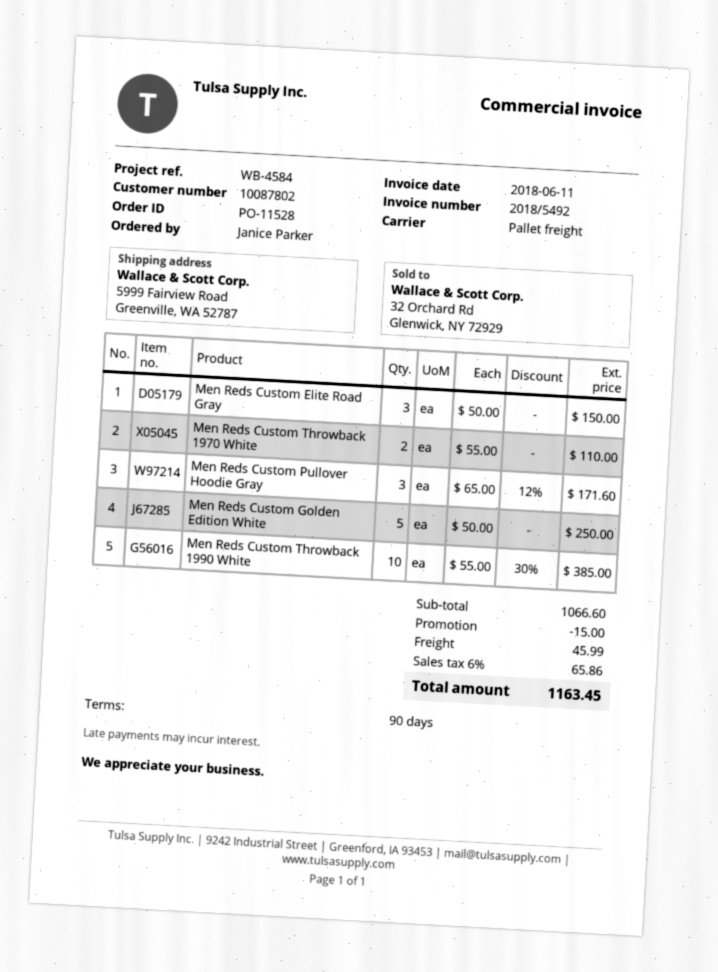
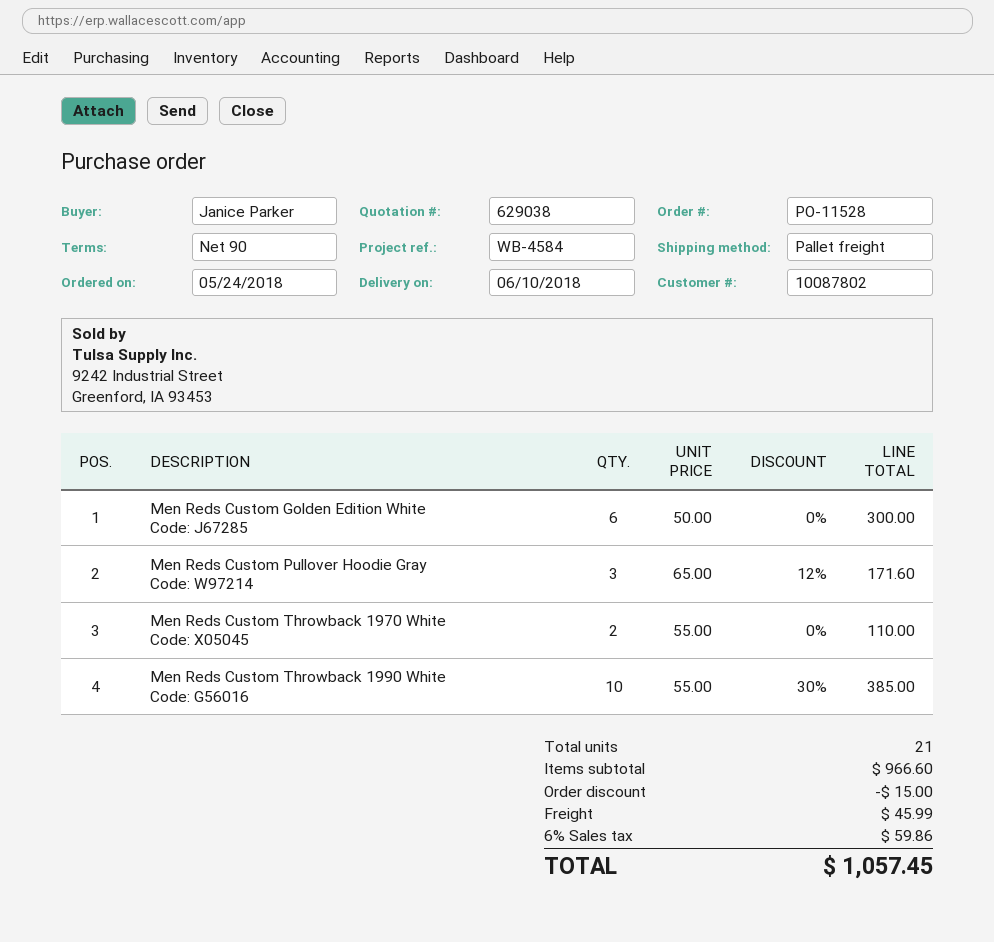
Men Reds Custom Elite Road Gray: 3 x 50.00 = 150.00 -> none
Men Reds Custom Golden Edition White: 5 x 50.00 = 250.00 -> 6 x 50.00 = 300.00
subtotal: 1066.60 -> 966.60
tax: 6% = 65.86 -> 6% = 59.86
total: 1163.45 -> 1057.45

